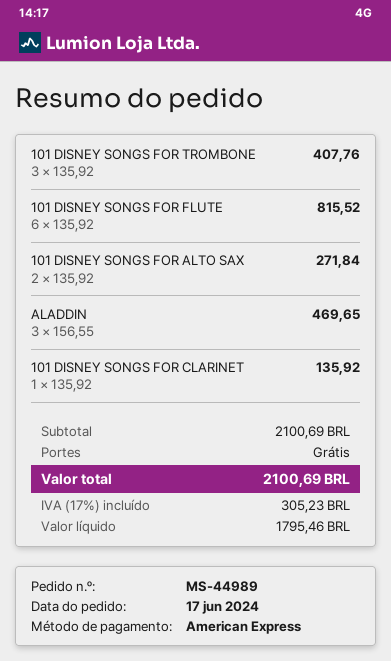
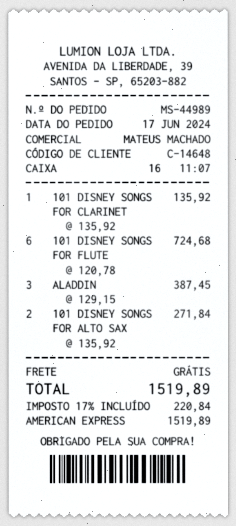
101 DISNEY SONGS FOR TROMBONE: 3 x 135.92 = 407.76 -> none
101 DISNEY SONGS FOR FLUTE: 6 x 135.92 = 815.52 -> 6 x 120.78 = 724.68
ALADDIN: 3 x 156.55 = 469.65 -> 3 x 129.15 = 387.45
tax: 17% = 305.23 -> 17% = 220.84
total: 2100.69 -> 1519.89

